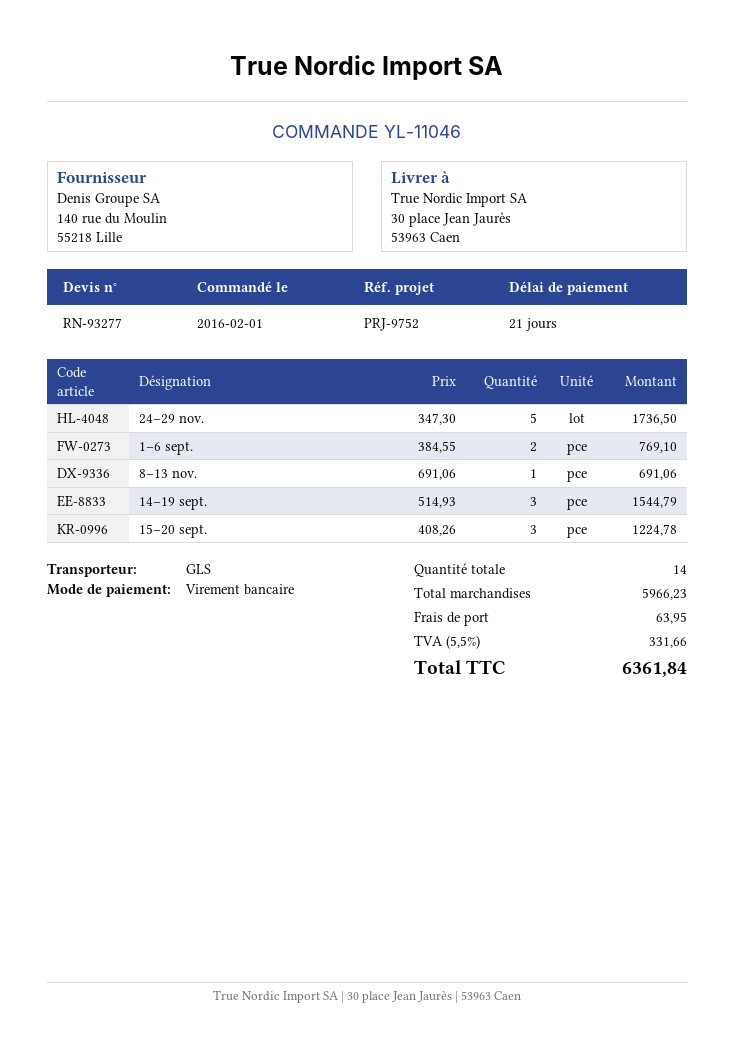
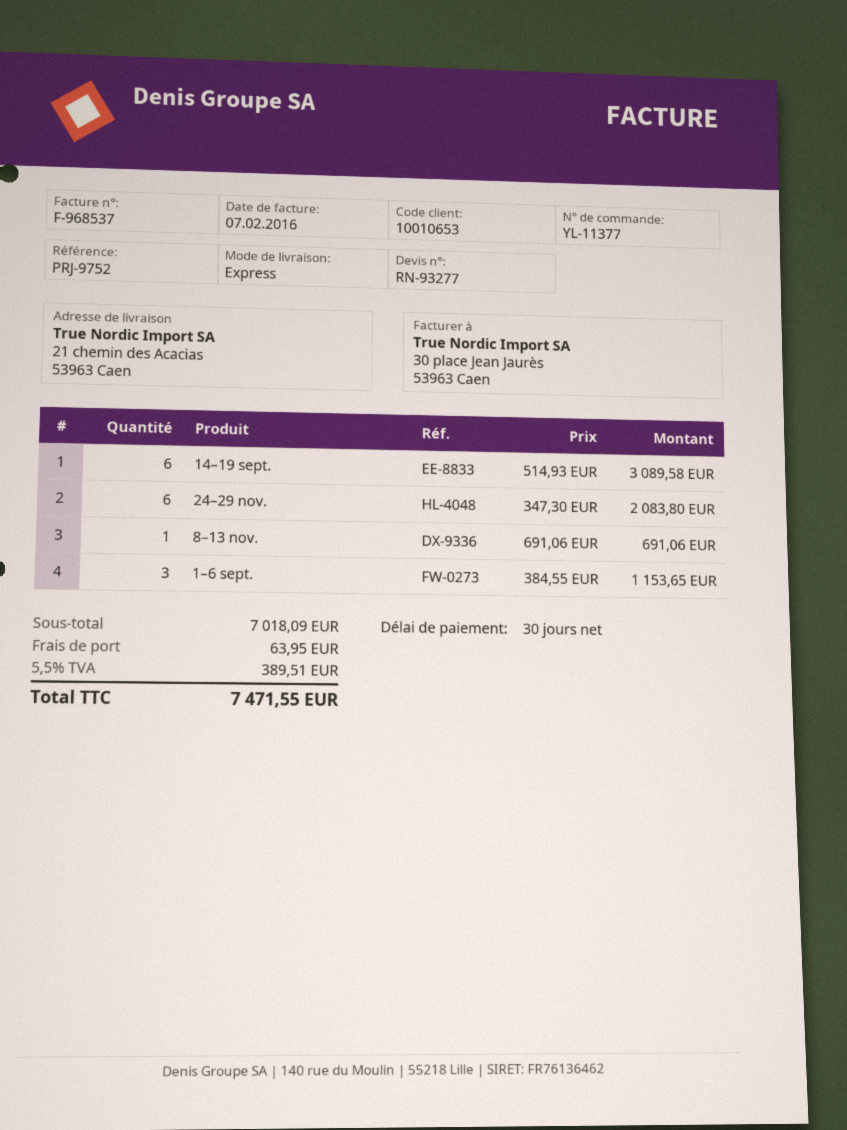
order number: YL-11046 -> YL-11377
payment terms: 21 days -> 30 days
shipping method: GLS -> express
ship to: 30 place Jean Jaurès, 53963 Caen -> 21 chemin des Acacias, 53963 Caen
24–29 nov.: 5 x 347.30 = 1736.50 -> 6 x 347.30 = 2083.80
1–6 sept.: 2 x 384.55 = 769.10 -> 3 x 384.55 = 1153.65
14–19 sept.: 3 x 514.93 = 1544.79 -> 6 x 514.93 = 3089.58
15–20 sept.: 3 x 408.26 = 1224.78 -> none
subtotal: 5966.23 -> 7018.09
tax: 5.5% = 331.66 -> 5.5% = 389.51
total: 6361.84 -> 7471.55

